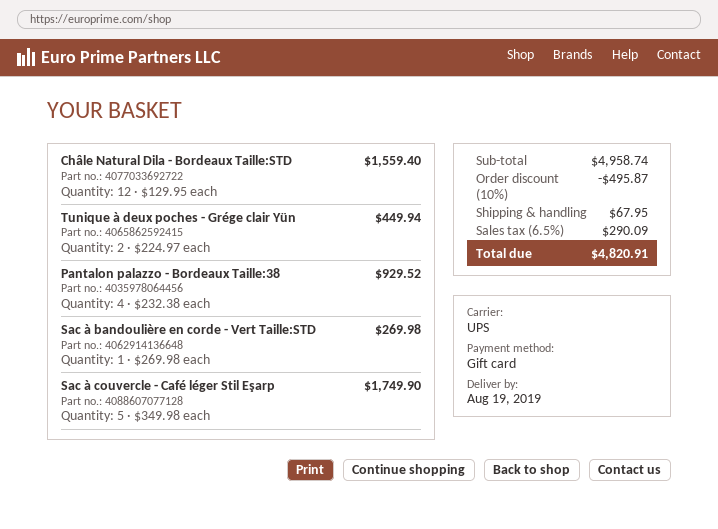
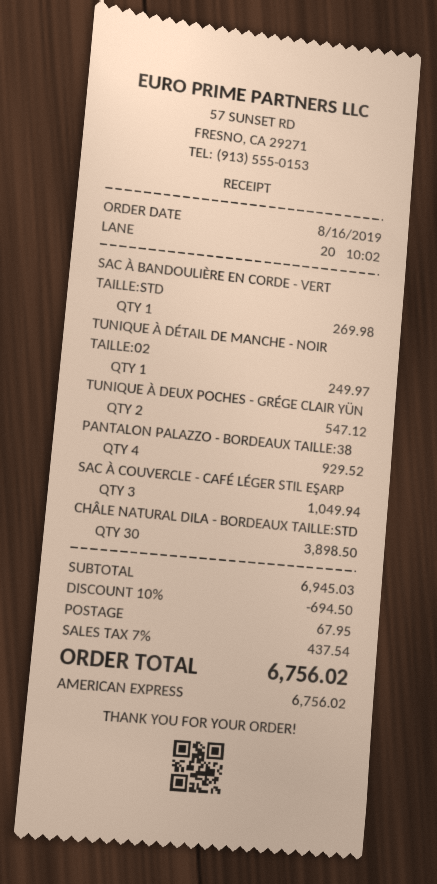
payment method: gift card -> American Express
Châle Natural Dila - Bordeaux Taille:STD: 12 for 1559.40 -> 30 for 3898.50
Tunique à deux poches - Grége clair Yün: 2 for 449.94 -> 2 for 547.12
Sac à couvercle - Café léger Stil Eşarp: 5 for 1749.90 -> 3 for 1049.94
TUNIQUE À DÉTAIL DE MANCHE - NOIR TAILLE:02: none -> 1 for 249.97
subtotal: 4958.74 -> 6945.03
discount: 10% = 495.87 -> 10% = 694.50
tax: 6.5% = 290.09 -> 7% = 437.54
total: 4820.91 -> 6756.02

